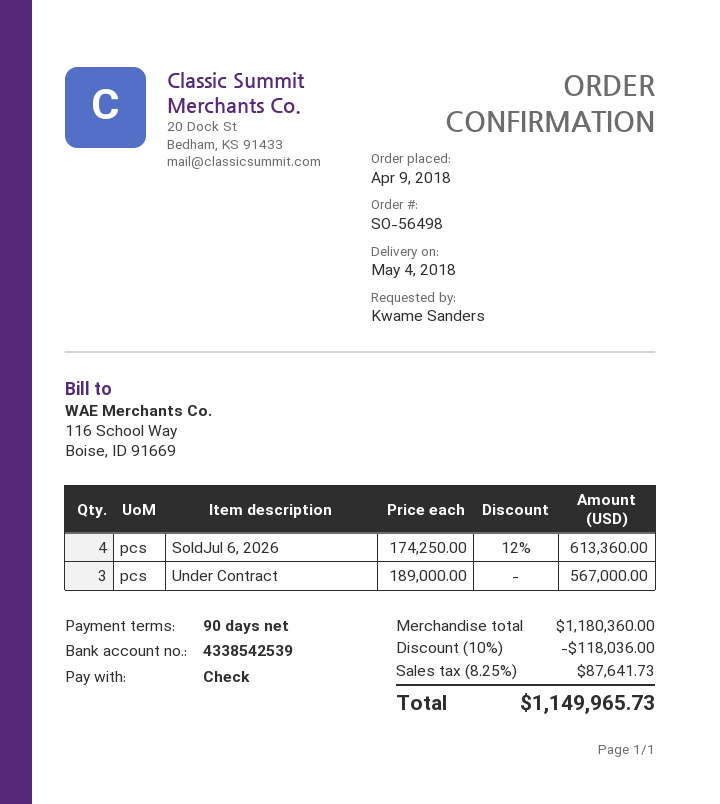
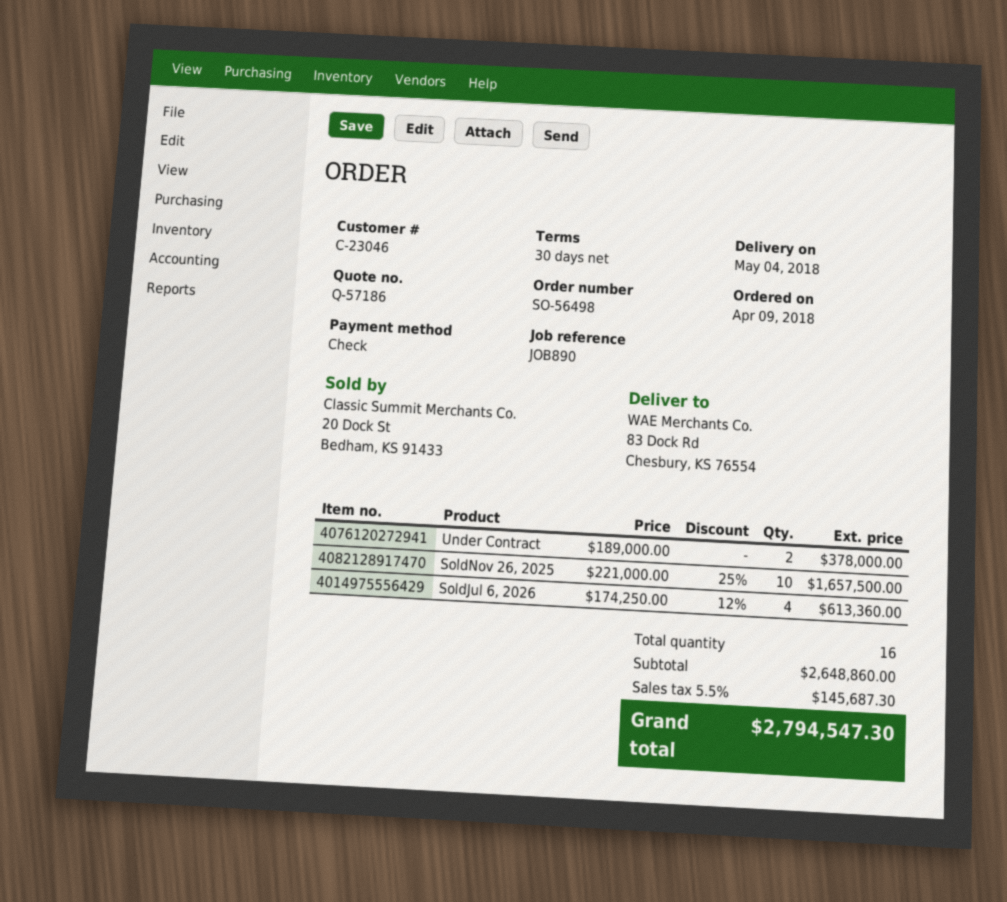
payment terms: 90 days -> 30 days
Under Contract: 3 x 189000.00 = 567000.00 -> 2 x 189000.00 = 378000.00
SoldNov 26, 2025: none -> 10 x 221000.00 - 25% = 1657500.00
subtotal: 1180360.00 -> 2648860.00
discount: 10% = 118036.00 -> none
tax: 8.25% = 87641.73 -> 5.5% = 145687.30
total: 1149965.73 -> 2794547.30

